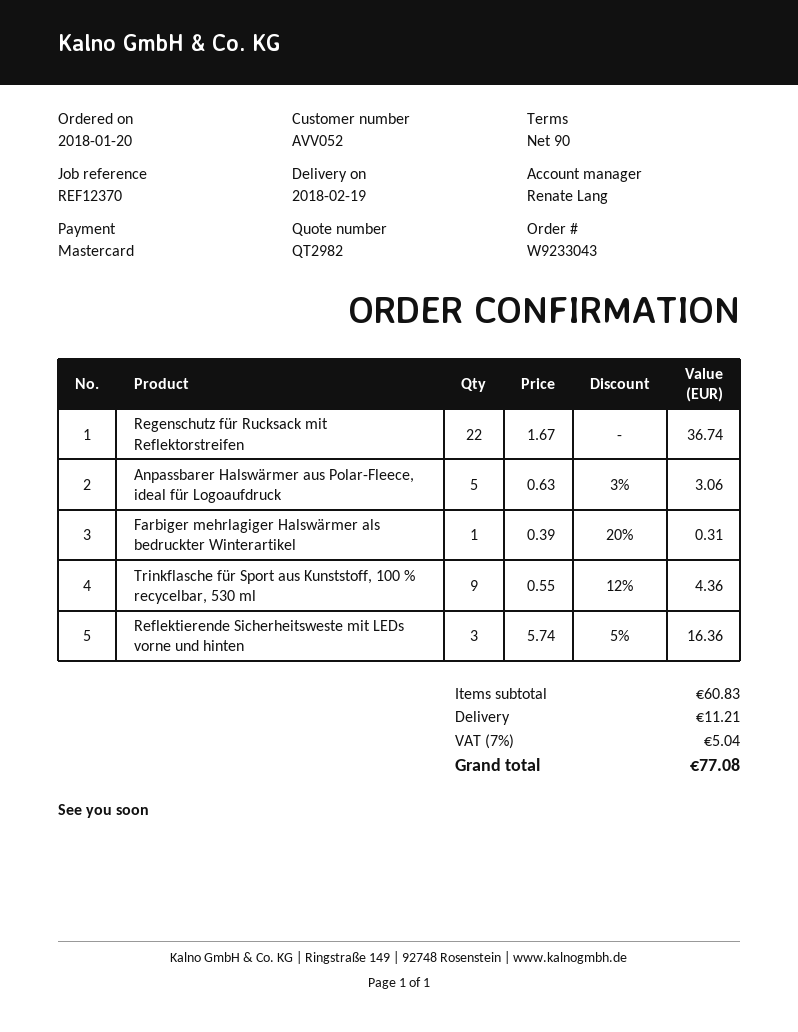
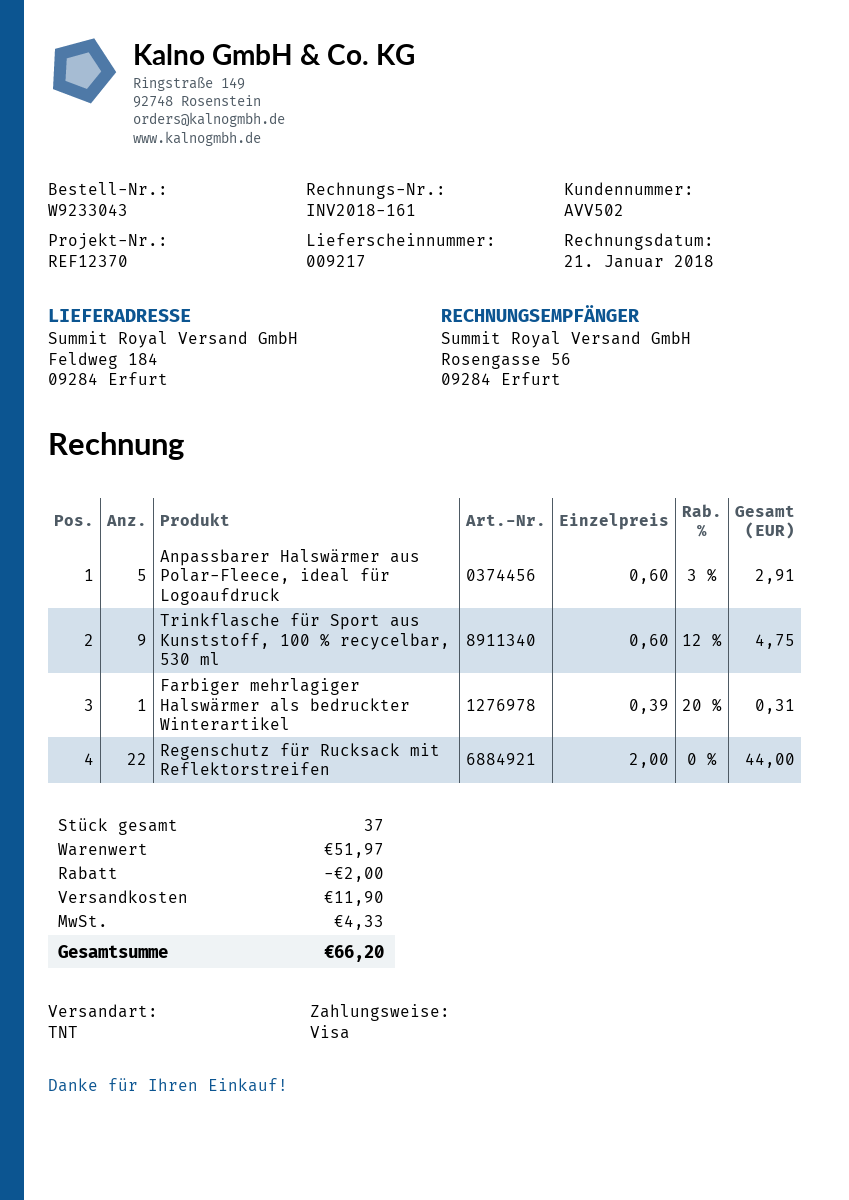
customer number: AVV052 -> AVV502
payment method: Mastercard -> Visa
Regenschutz für Rucksack mit Reflektorstreifen: 22 x 1.67 = 36.74 -> 22 x 2.00 = 44.00
Anpassbarer Halswärmer aus Polar-Fleece, ideal für Logoaufdruck: 5 x 0.63 - 3% = 3.06 -> 5 x 0.60 - 3% = 2.91
Trinkflasche für Sport aus Kunststoff, 100 % recycelbar, 530 ml: 9 x 0.55 - 12% = 4.36 -> 9 x 0.60 - 12% = 4.75
Reflektierende Sicherheitsweste mit LEDs vorne und hinten: 3 x 5.74 - 5% = 16.36 -> none
subtotal: 60.83 -> 51.97
discount: none -> 2.00
shipping: 11.21 -> 11.90
tax: 5.04 -> 4.33
total: 77.08 -> 66.20

